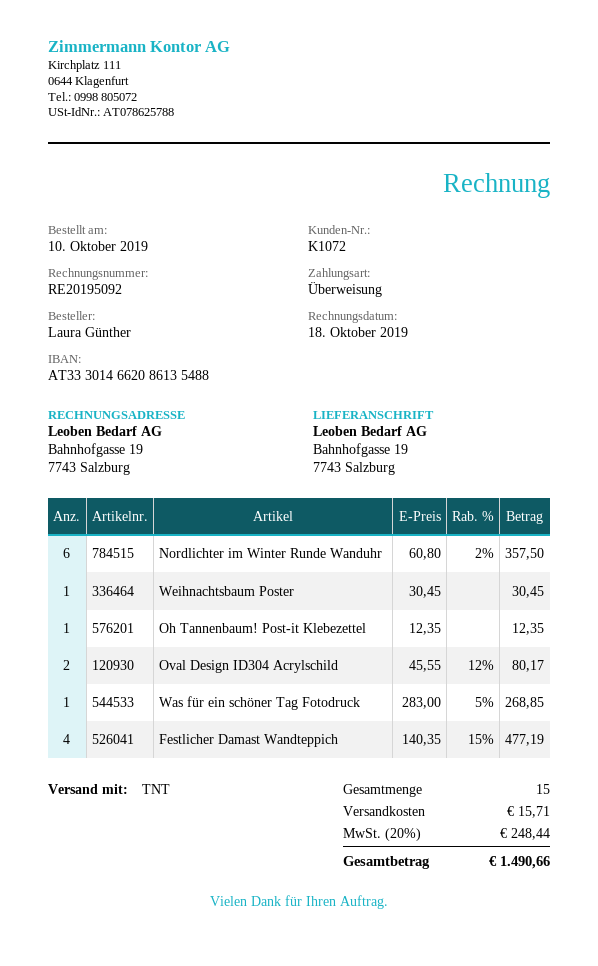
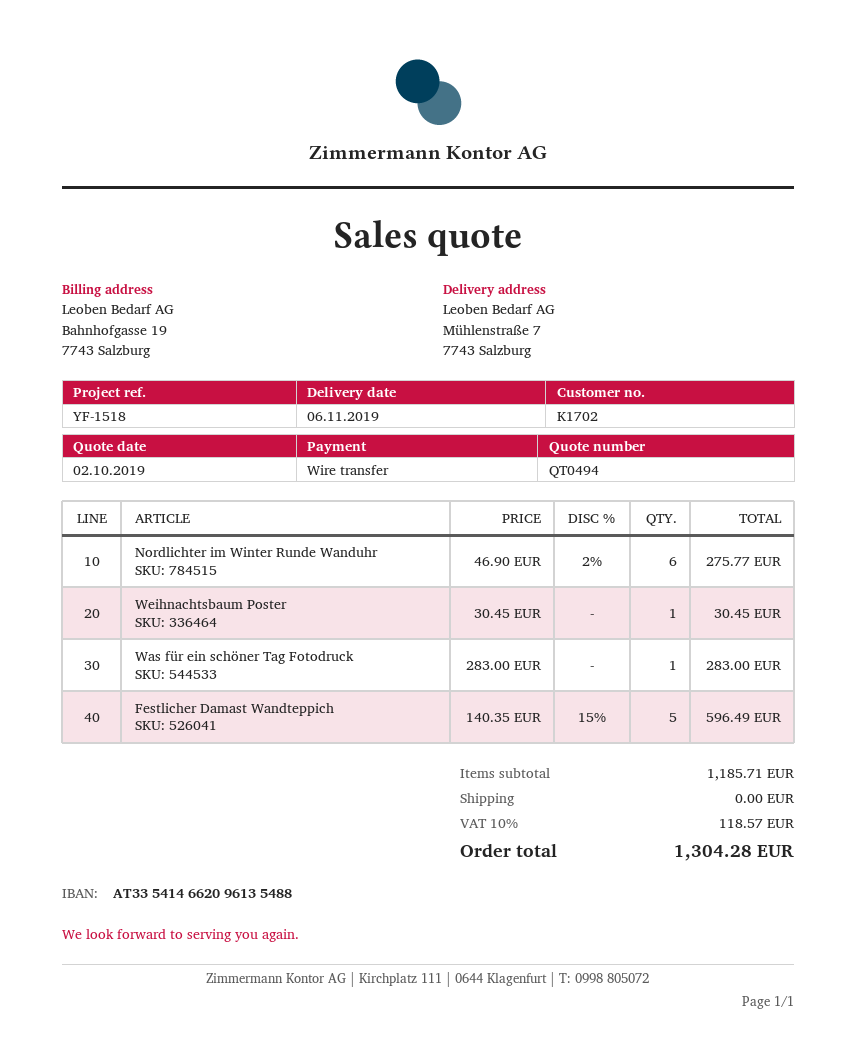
customer number: K1072 -> K1702
bank account: AT333014662086135488 -> AT335414662096135488
ship to: Bahnhofgasse 19, 7743 Salzburg -> Mühlenstraße 7, 7743 Salzburg
Nordlichter im Winter Runde Wanduhr: 6 x 60.80 - 2% = 357.50 -> 6 x 46.90 - 2% = 275.77
Oh Tannenbaum! Post-it Klebezettel: 1 x 12.35 = 12.35 -> none
Oval Design ID304 Acrylschild: 2 x 45.55 - 12% = 80.17 -> none
Was für ein schöner Tag Fotodruck: 1 x 283.00 - 5% = 268.85 -> 1 x 283.00 = 283.00
Festlicher Damast Wandteppich: 4 x 140.35 - 15% = 477.19 -> 5 x 140.35 - 15% = 596.49
shipping: 15.71 -> 0.00
tax: 20% = 248.44 -> 10% = 118.57
total: 1490.66 -> 1304.28

